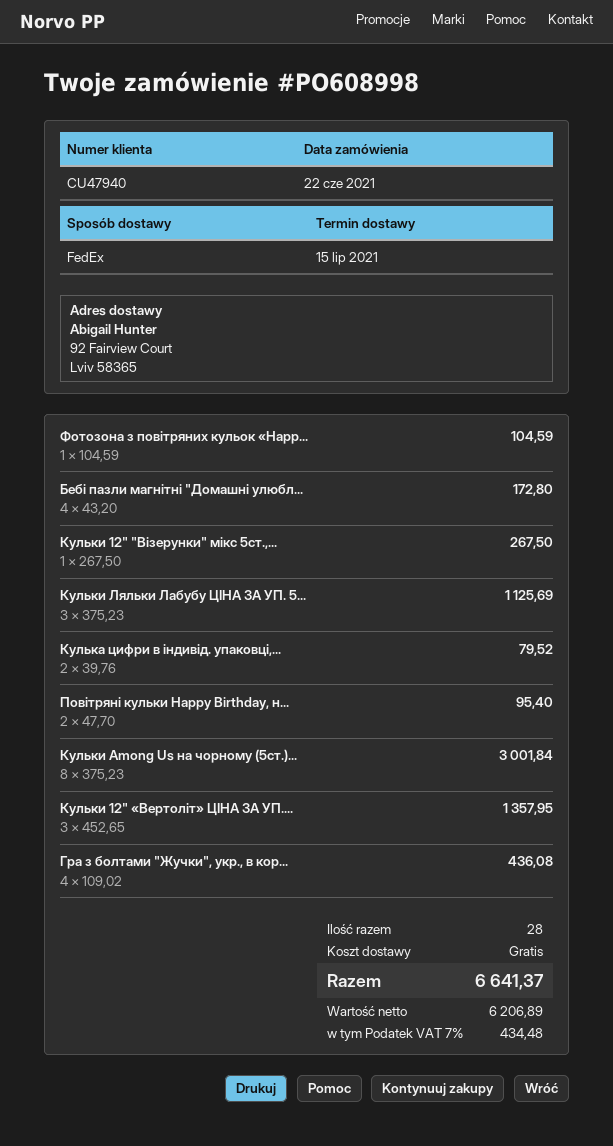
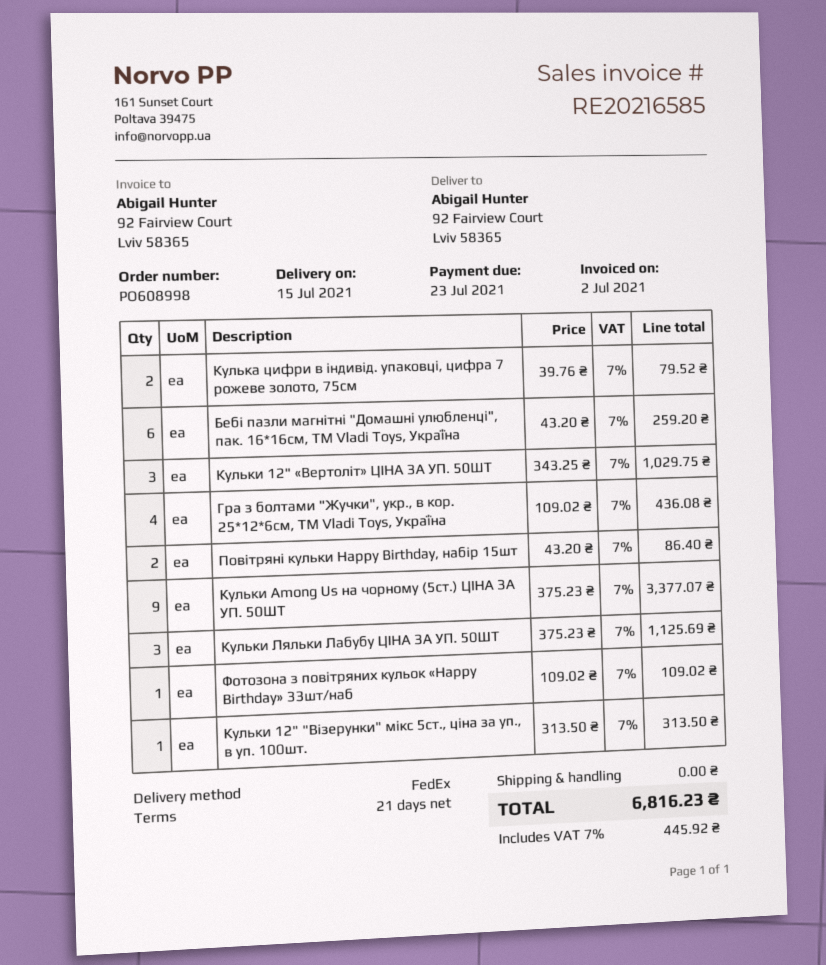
Фотозона з повітряних кульок «Happ...: 1 x 104.59 = 104.59 -> 1 x 109.02 = 109.02
Бебі пазли магнітні "Домашні улюбл...: 4 x 43.20 = 172.80 -> 6 x 43.20 = 259.20
Кульки 12" "Візерунки" мікс 5ст.,...: 1 x 267.50 = 267.50 -> 1 x 313.50 = 313.50
Повiтрянi кульки Happy Birthday, н...: 2 x 47.70 = 95.40 -> 2 x 43.20 = 86.40
Кульки Among Us на чорному (5ст.)...: 8 x 375.23 = 3001.84 -> 9 x 375.23 = 3377.07
Кульки 12" «Вертоліт» ЦІНА ЗА УП....: 3 x 452.65 = 1357.95 -> 3 x 343.25 = 1029.75
tax: 7% = 434.48 -> 7% = 445.92
total: 6641.37 -> 6816.23

